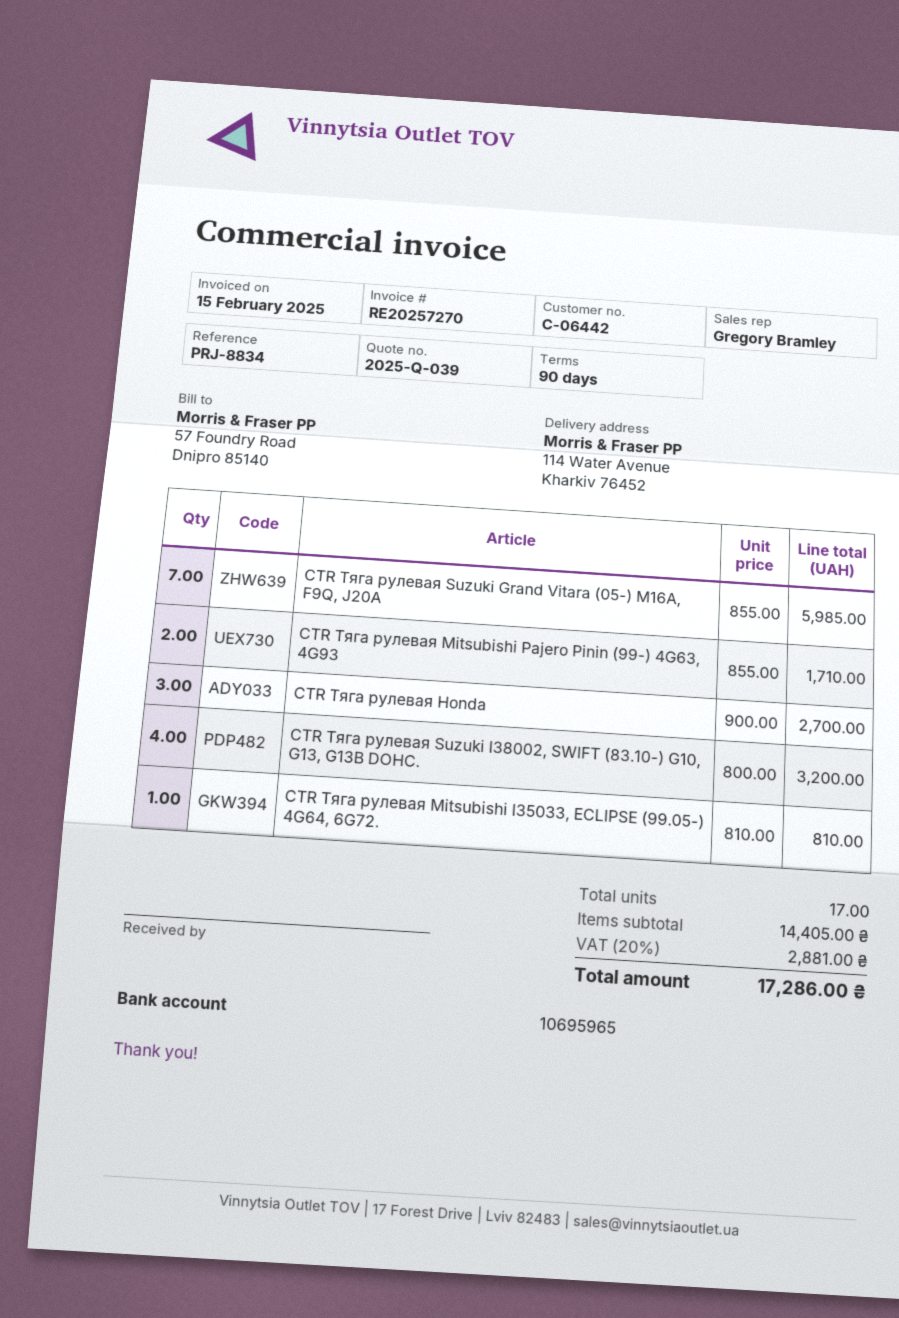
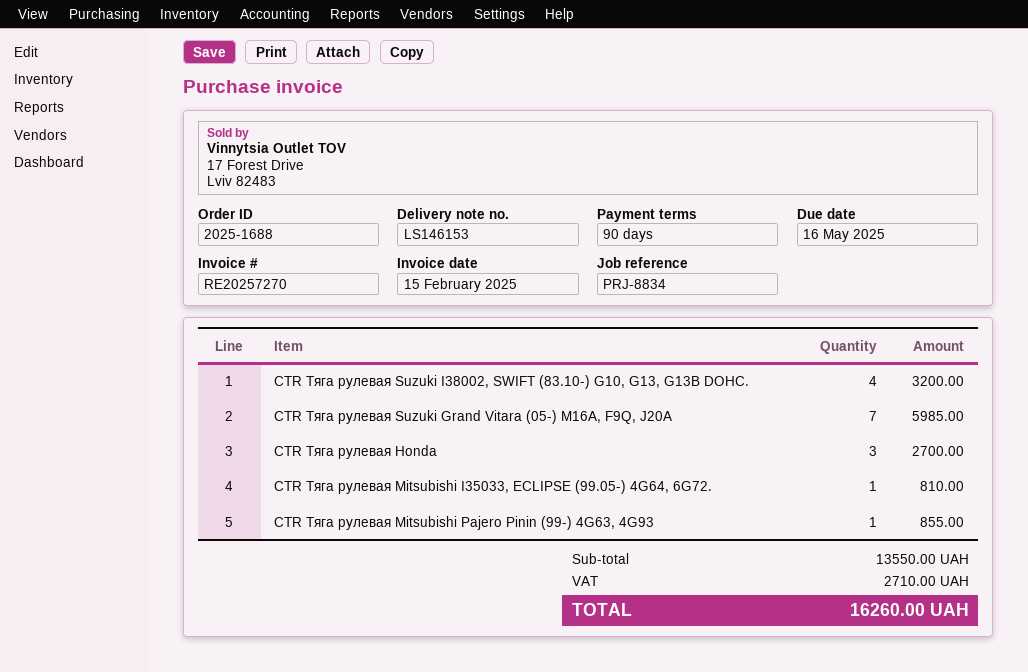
CTR Тяга рулевая Mitsubishi Pajero Pinin (99-) 4G63, 4G93: 2 for 1710.00 -> 1 for 855.00
subtotal: 14405.00 -> 13550.00
tax: 2881.00 -> 2710.00
total: 17286.00 -> 16260.00

